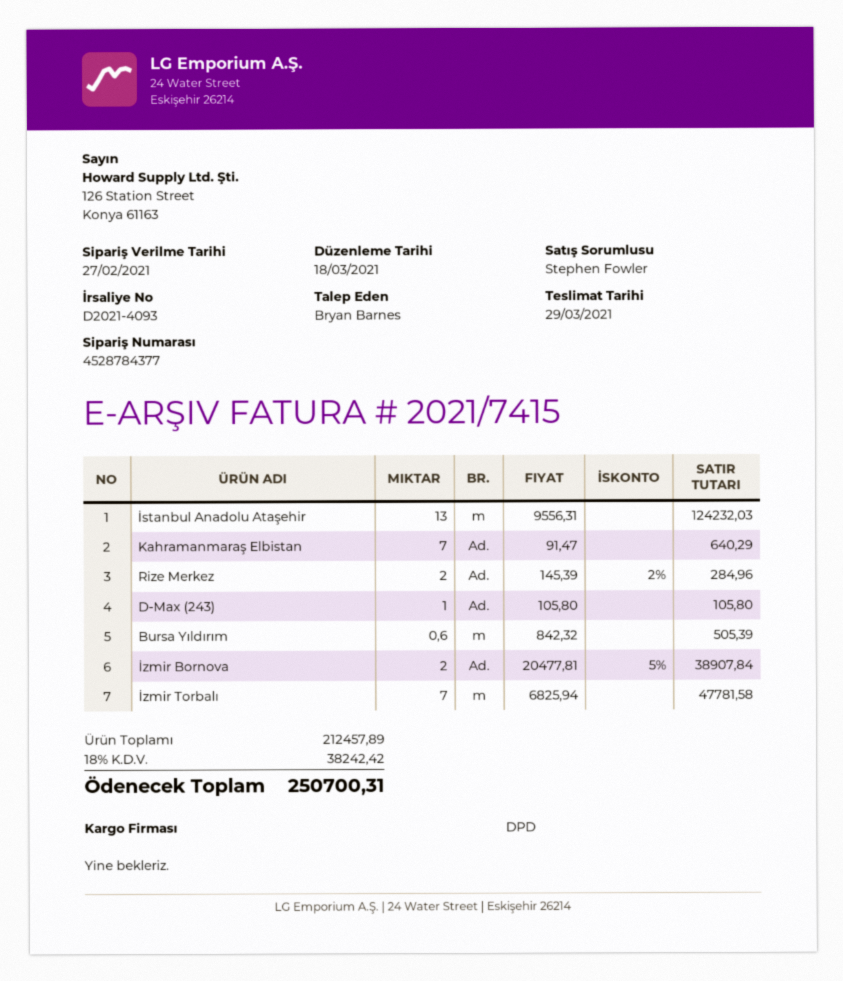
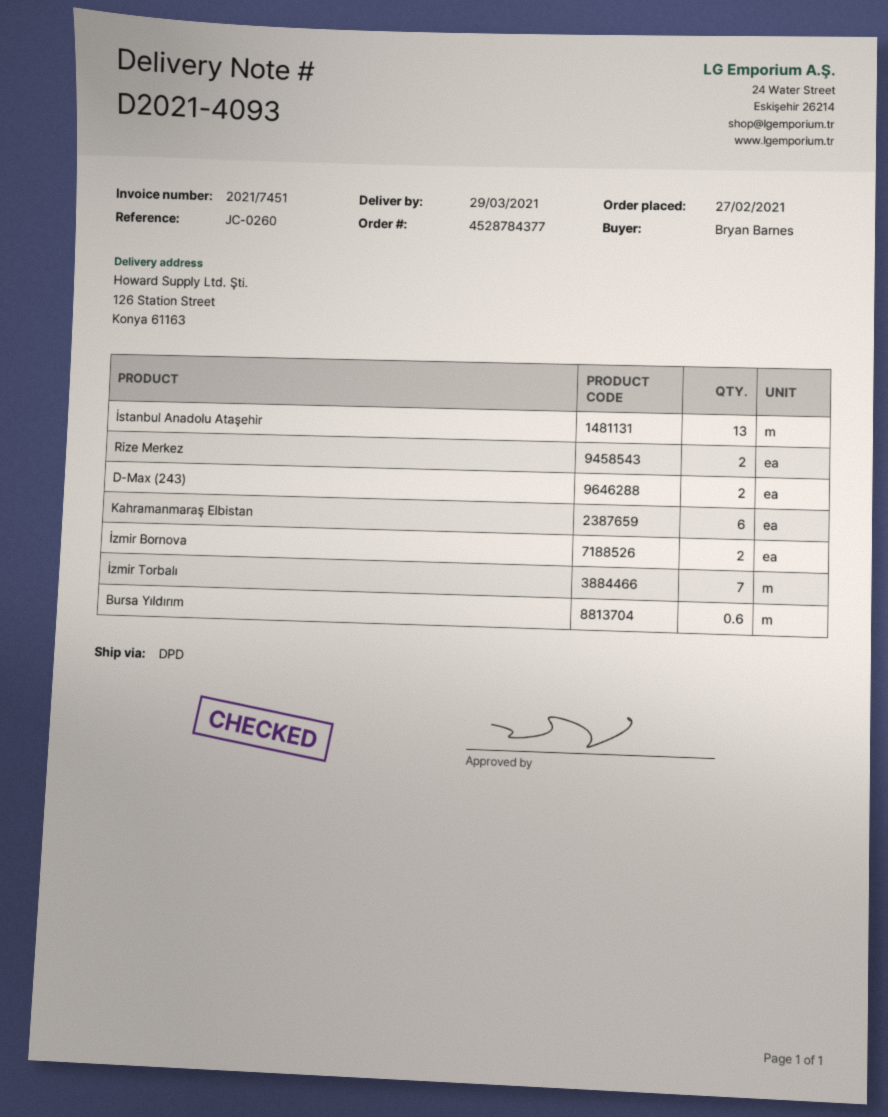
invoice number: 2021/7415 -> 2021/7451
Kahramanmaraş Elbistan: 7 -> 6
D-Max (243): 1 -> 2

